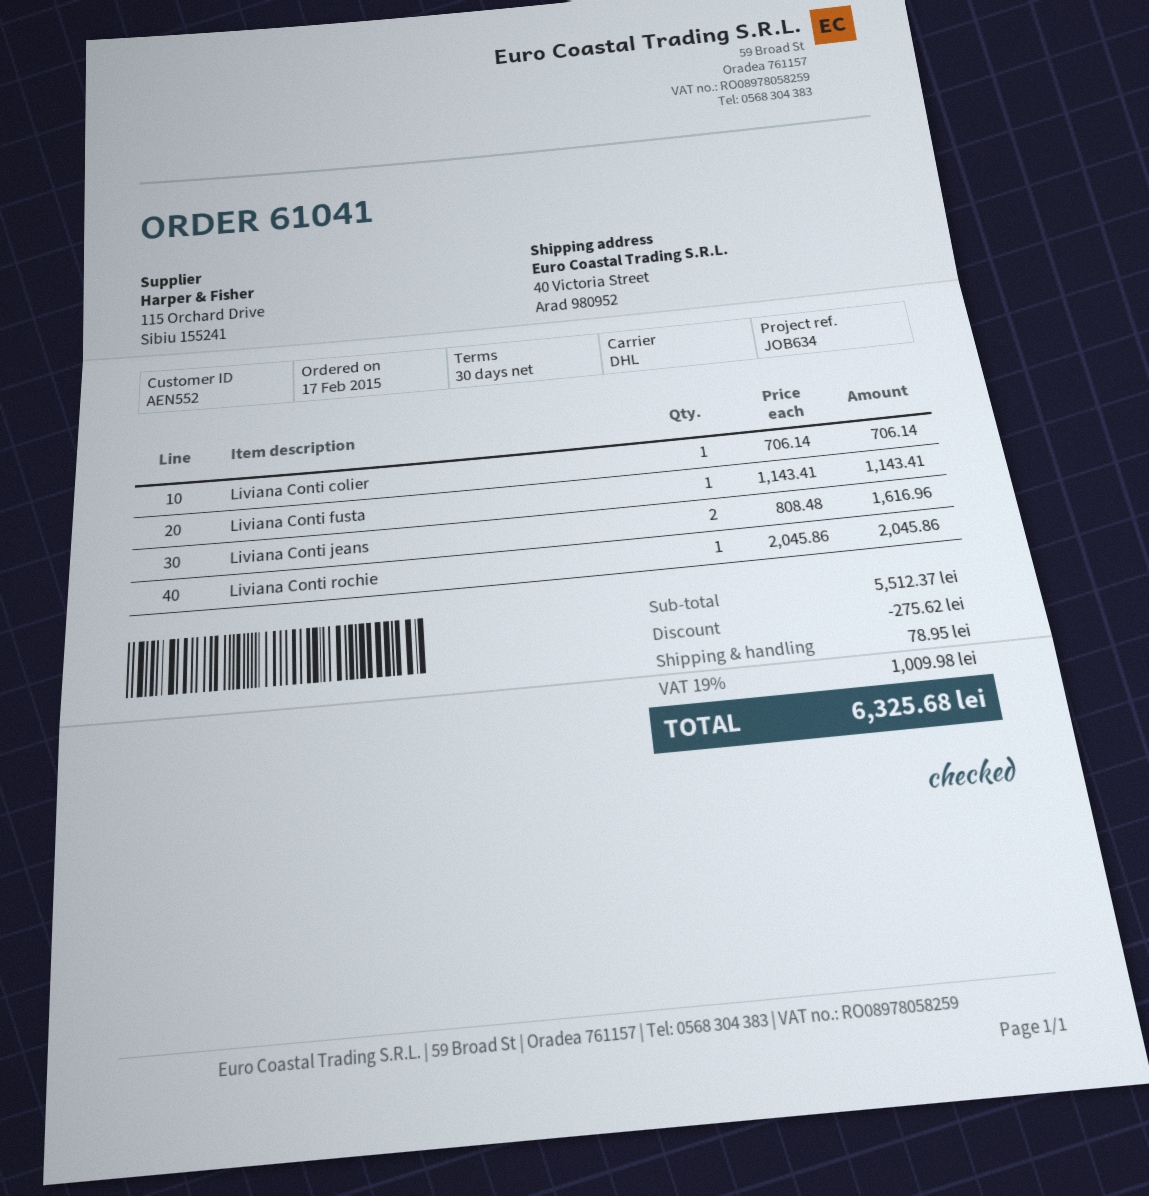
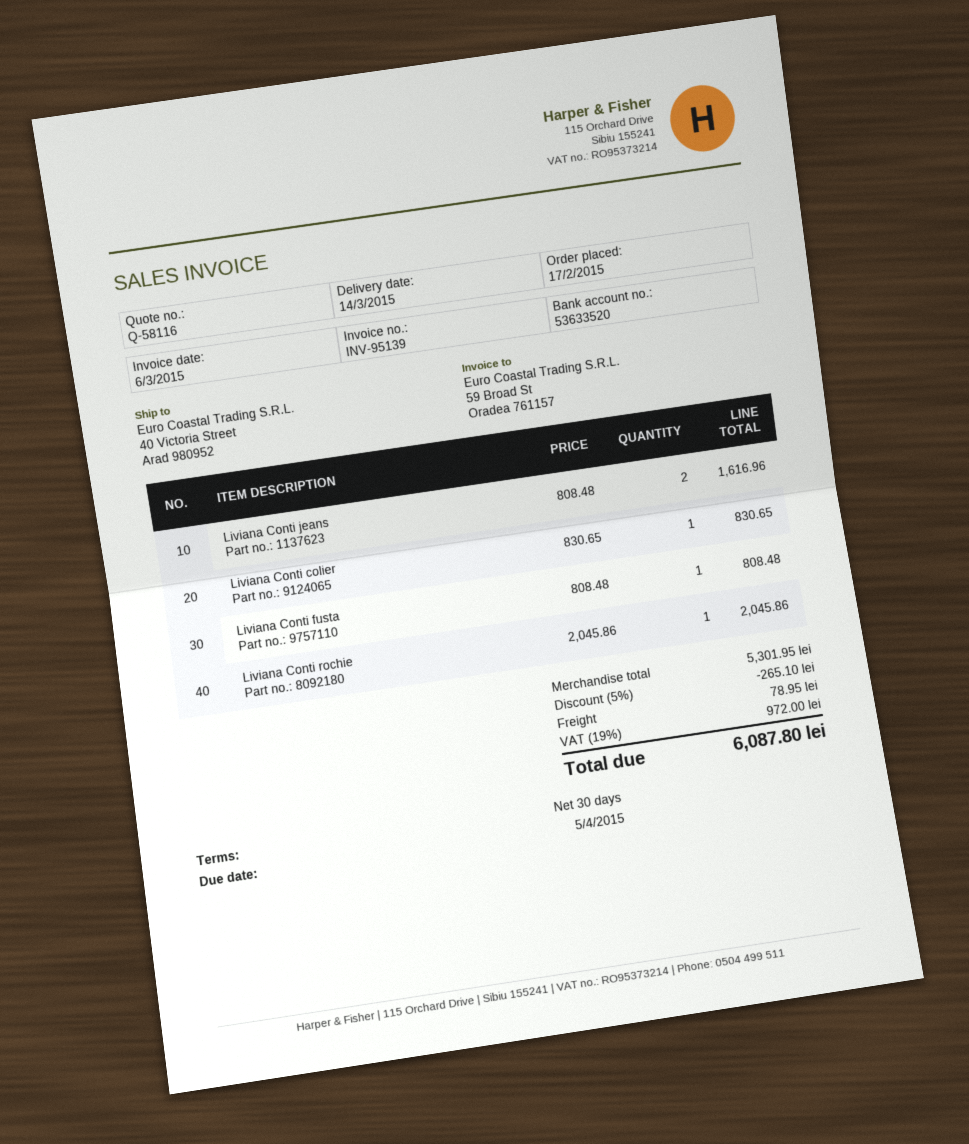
Liviana Conti colier: 1 x 706.14 = 706.14 -> 1 x 830.65 = 830.65
Liviana Conti fusta: 1 x 1143.41 = 1143.41 -> 1 x 808.48 = 808.48
subtotal: 5512.37 -> 5301.95
discount: 275.62 -> 265.10
tax: 19% = 1009.98 -> 19% = 972.00
total: 6325.68 -> 6087.80

